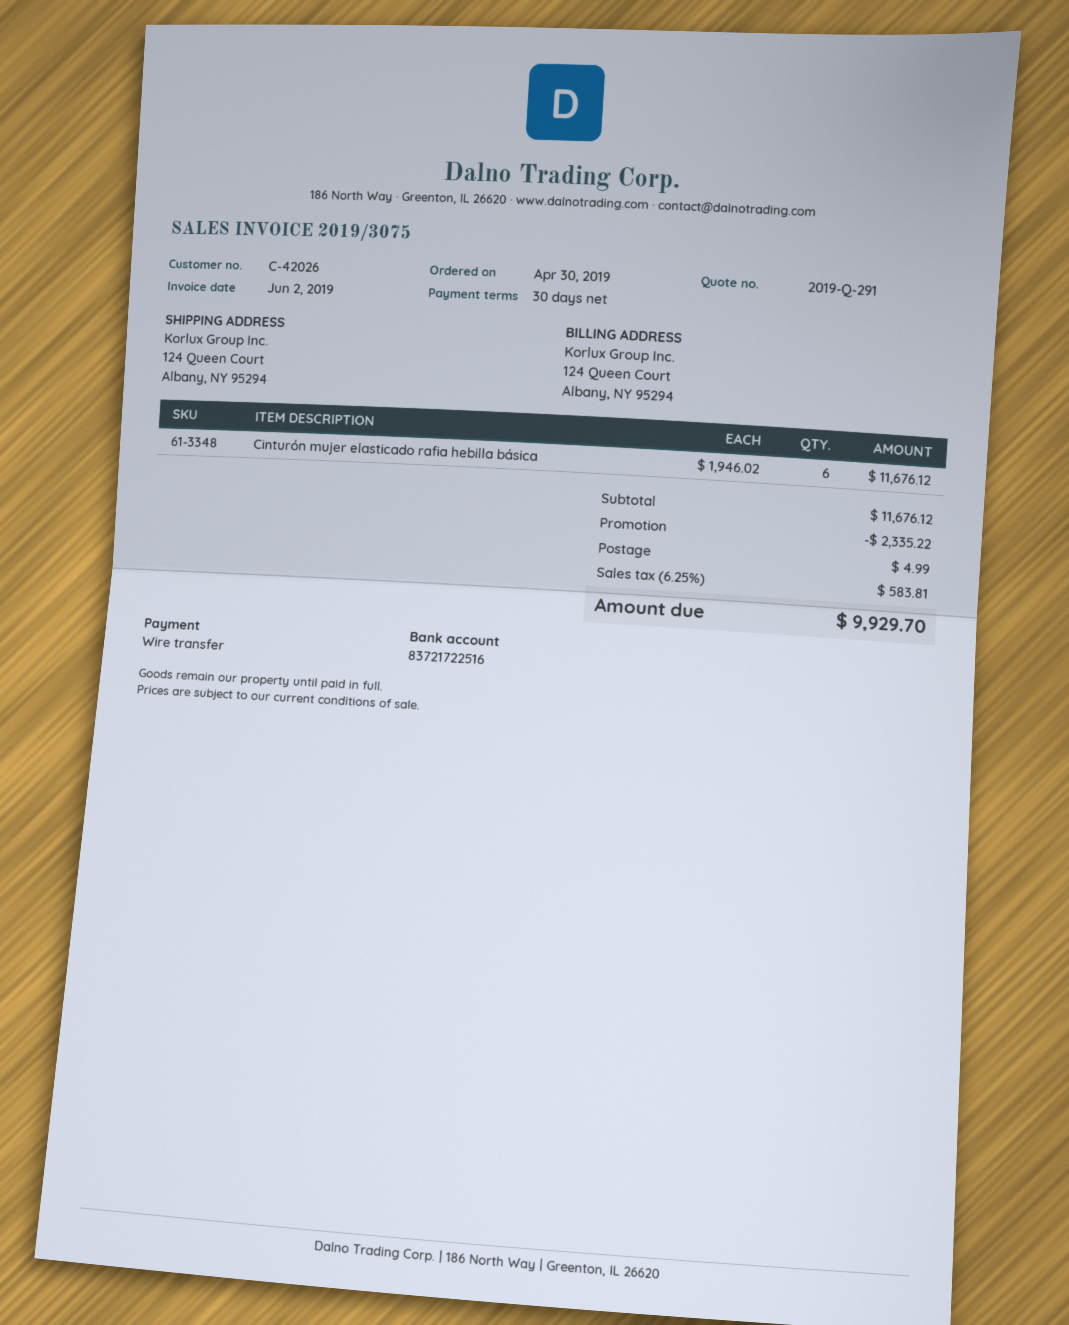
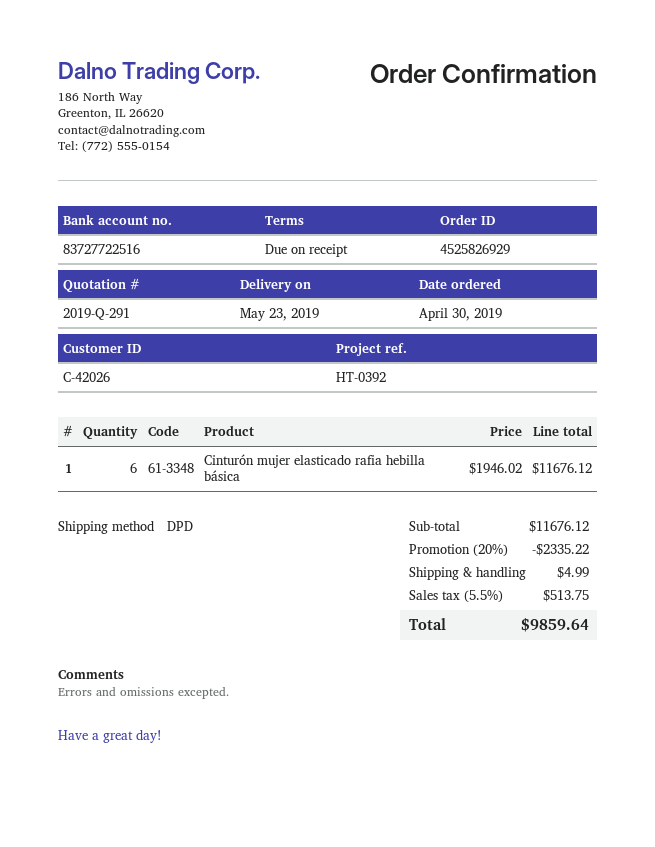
payment terms: 30 days -> on receipt
bank account: 83721722516 -> 83727722516
tax: 6.25% = 583.81 -> 5.5% = 513.75
total: 9929.70 -> 9859.64

